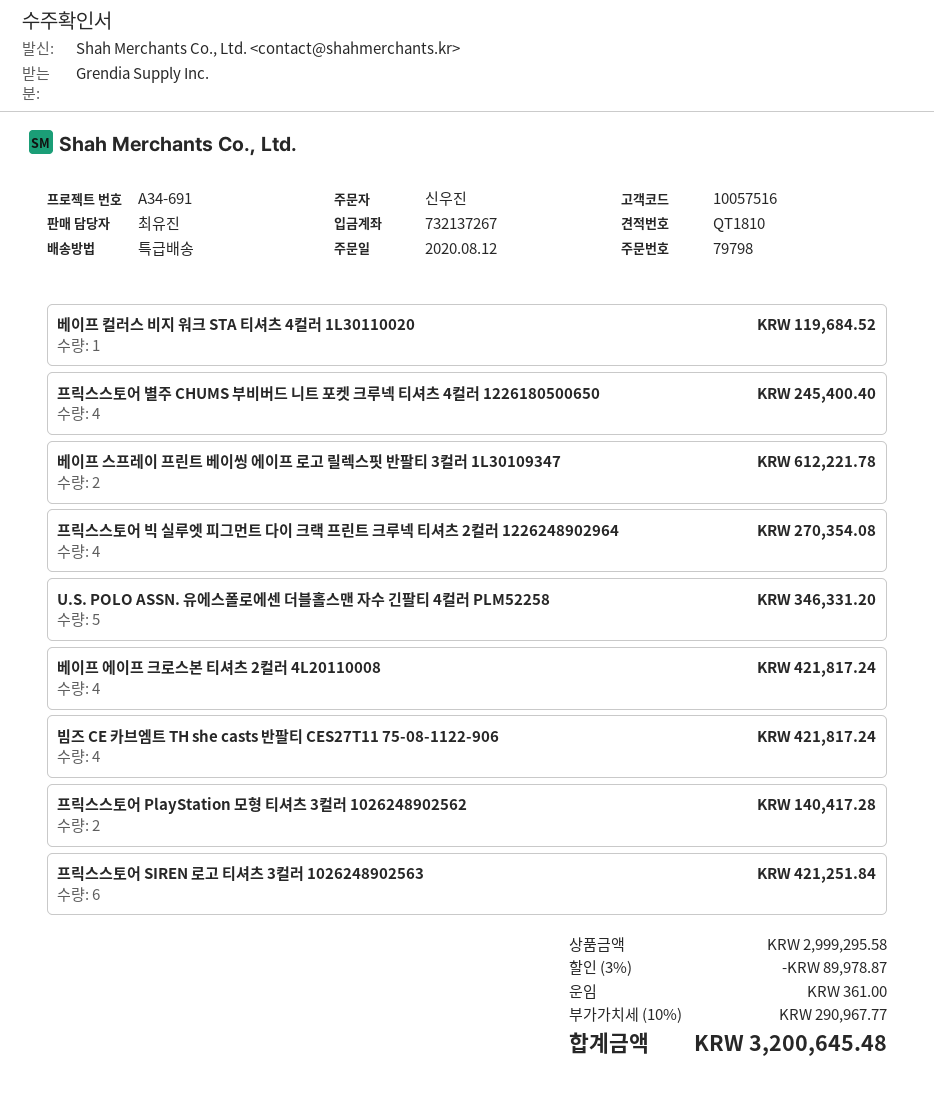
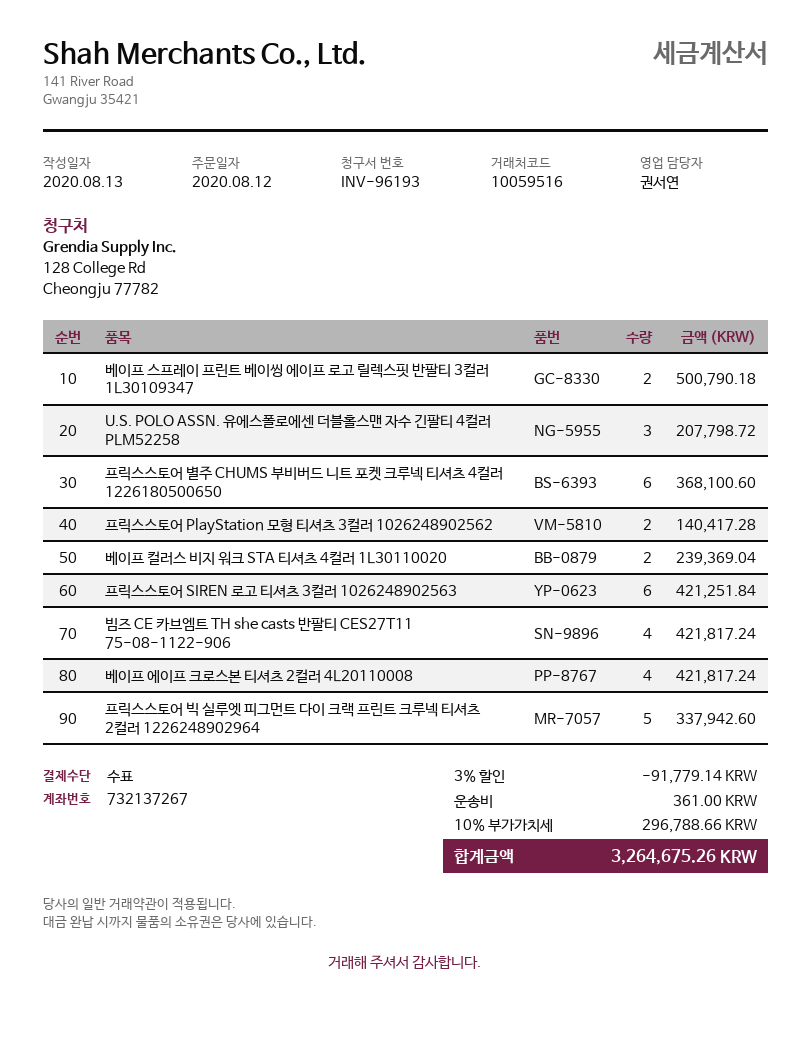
customer number: 10057516 -> 10059516
sales rep: 최유진 -> 권서연
베이프 컬러스 비지 워크 STA 티셔츠 4컬러 1L30110020: 1 for 119684.52 -> 2 for 239369.04
프릭스스토어 별주 CHUMS 부비버드 니트 포켓 크루넥 티셔츠 4컬러 1226180500650: 4 for 245400.40 -> 6 for 368100.60
베이프 스프레이 프린트 베이씽 에이프 로고 릴렉스핏 반팔티 3컬러 1L30109347: 2 for 612221.78 -> 2 for 500790.18
프릭스스토어 빅 실루엣 피그먼트 다이 크랙 프린트 크루넥 티셔츠 2컬러 1226248902964: 4 for 270354.08 -> 5 for 337942.60
U.S. POLO ASSN. 유에스폴로에센 더블홀스맨 자수 긴팔티 4컬러 PLM52258: 5 for 346331.20 -> 3 for 207798.72
discount: 3% = 89978.87 -> 3% = 91779.14
tax: 10% = 290967.77 -> 10% = 296788.66
total: 3200645.48 -> 3264675.26

